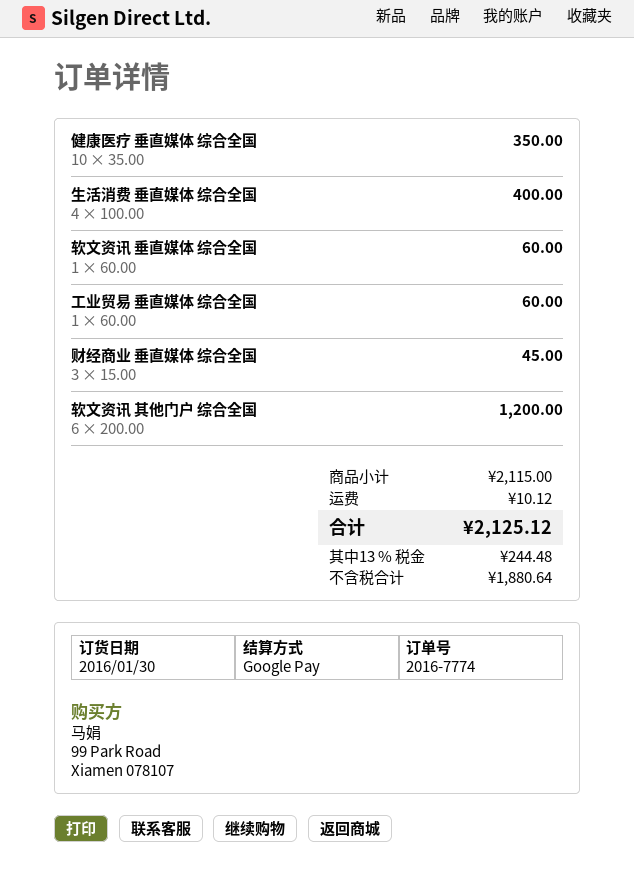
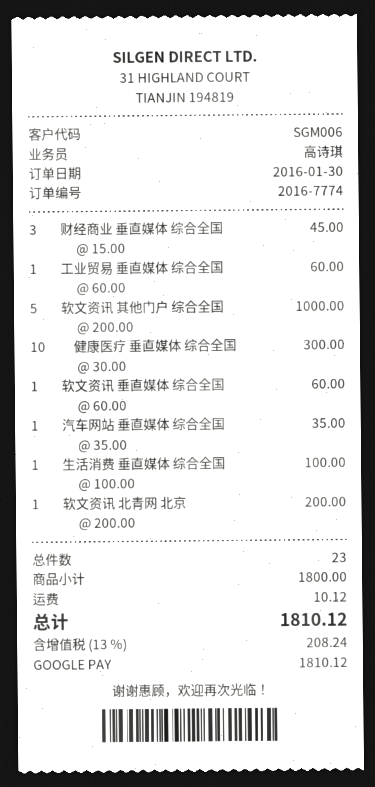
健康医疗 垂直媒体 综合全国: 10 x 35.00 = 350.00 -> 10 x 30.00 = 300.00
生活消费 垂直媒体 综合全国: 4 x 100.00 = 400.00 -> 1 x 100.00 = 100.00
软文资讯 其他门户 综合全国: 6 x 200.00 = 1200.00 -> 5 x 200.00 = 1000.00
汽车网站 垂直媒体 综合全国: none -> 1 x 35.00 = 35.00
软文资讯 北青网 北京: none -> 1 x 200.00 = 200.00
subtotal: 2115.00 -> 1800.00
tax: 13% = 244.48 -> 13% = 208.24
total: 2125.12 -> 1810.12

